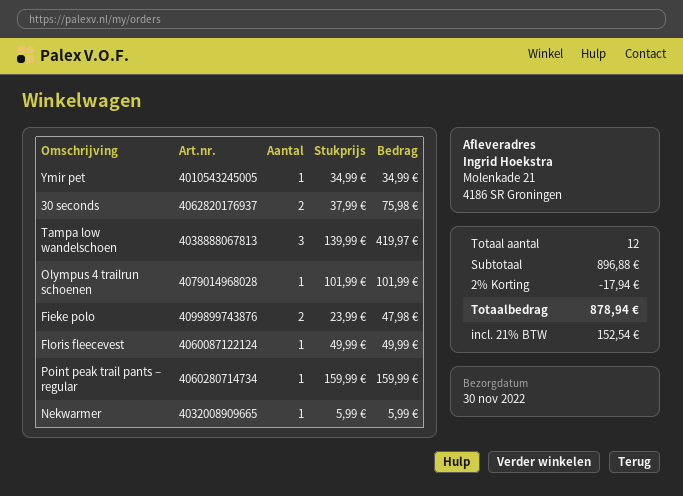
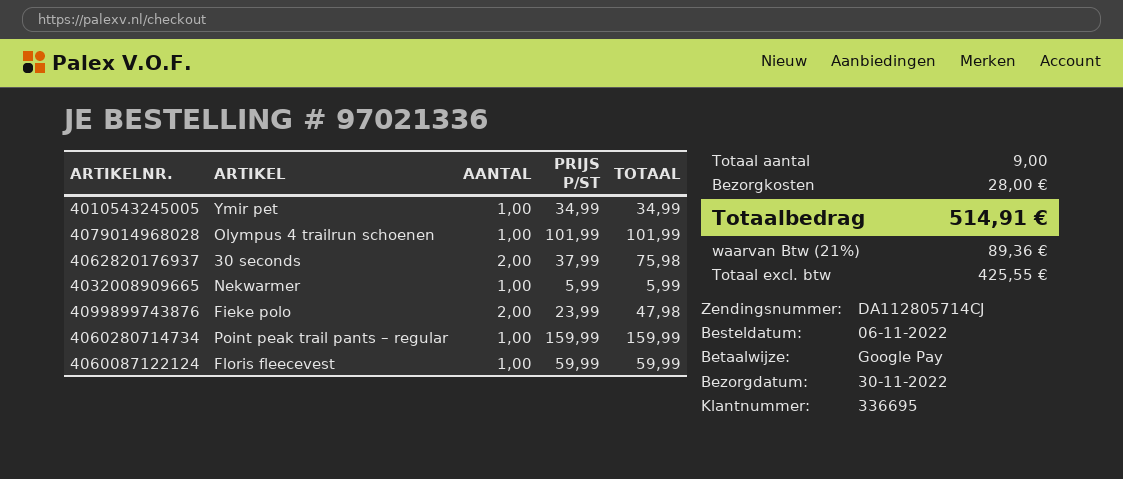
Tampa low wandelschoen: 3 x 139.99 = 419.97 -> none
Floris fleecevest: 1 x 49.99 = 49.99 -> 1 x 59.99 = 59.99
total quantity: 12 -> 9
discount: 2% = 17.94 -> none
shipping: none -> 28.00
tax: 21% = 152.54 -> 21% = 89.36
total: 878.94 -> 514.91

